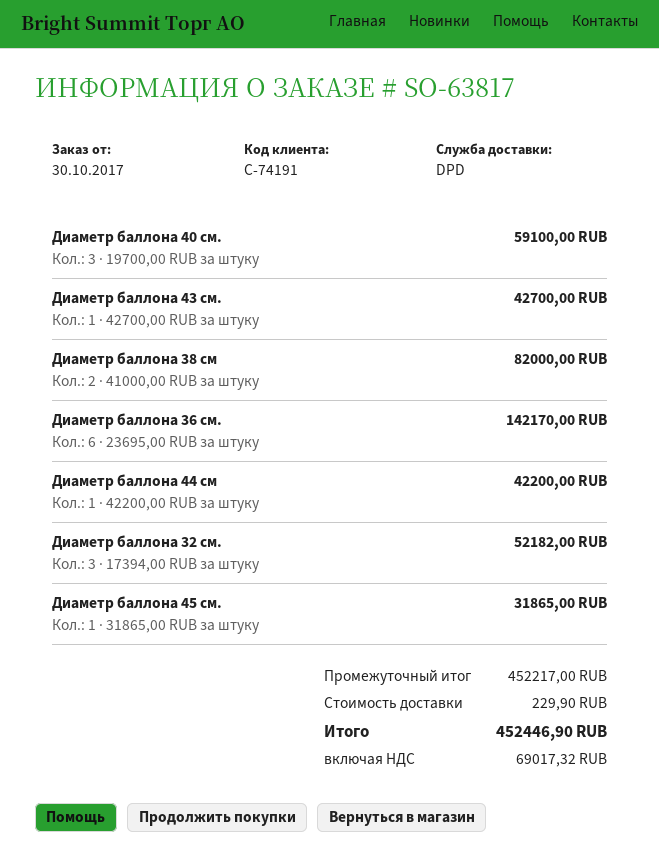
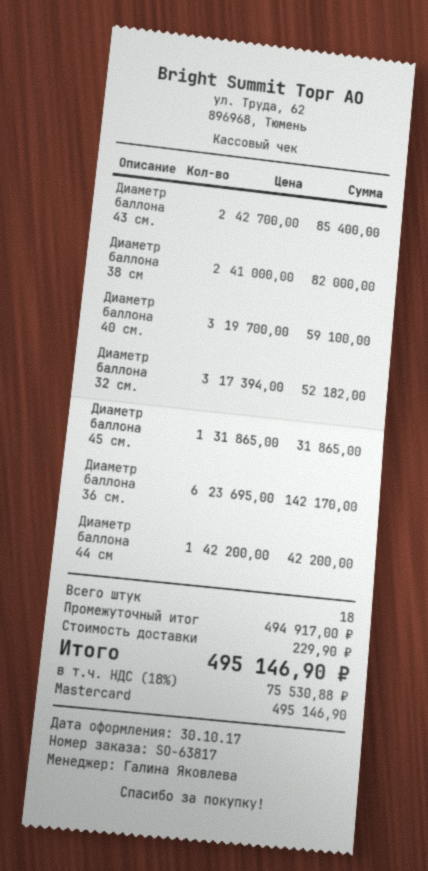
Диаметр баллона 43 см.: 1 x 42700.00 = 42700.00 -> 2 x 42700.00 = 85400.00
subtotal: 452217.00 -> 494917.00
tax: 69017.32 -> 75530.88
total: 452446.90 -> 495146.90

